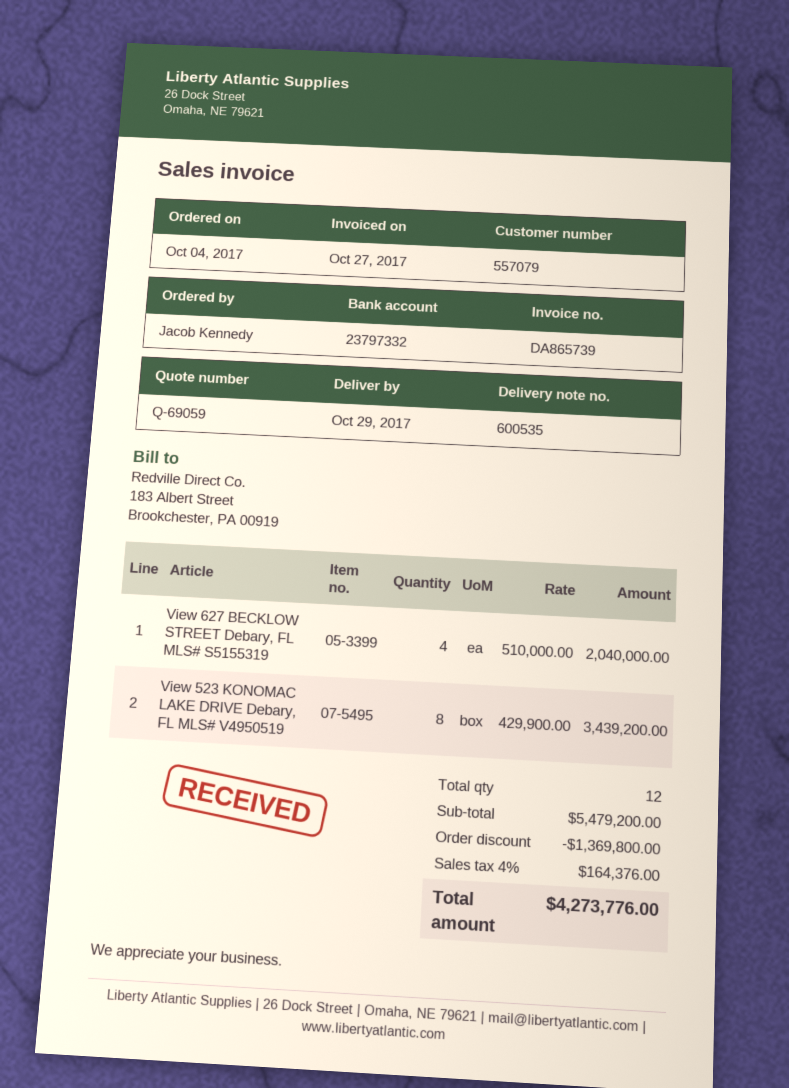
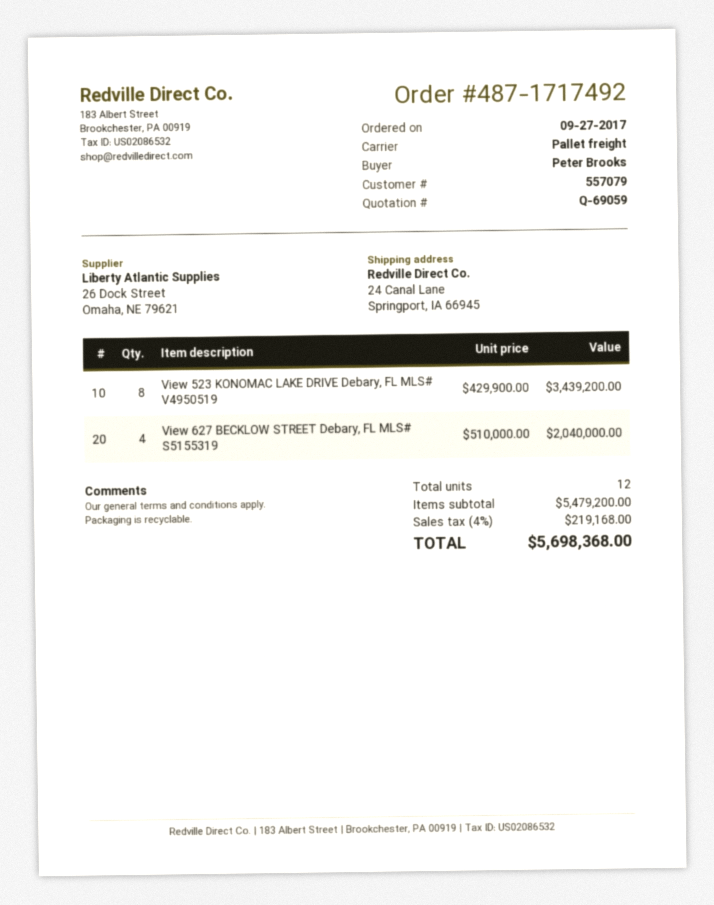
order date: 2017-10-04 -> 2017-09-27
ordered by: Jacob Kennedy -> Peter Brooks
discount: 1369800.00 -> none
tax: 4% = 164376.00 -> 4% = 219168.00
total: 4273776.00 -> 5698368.00

